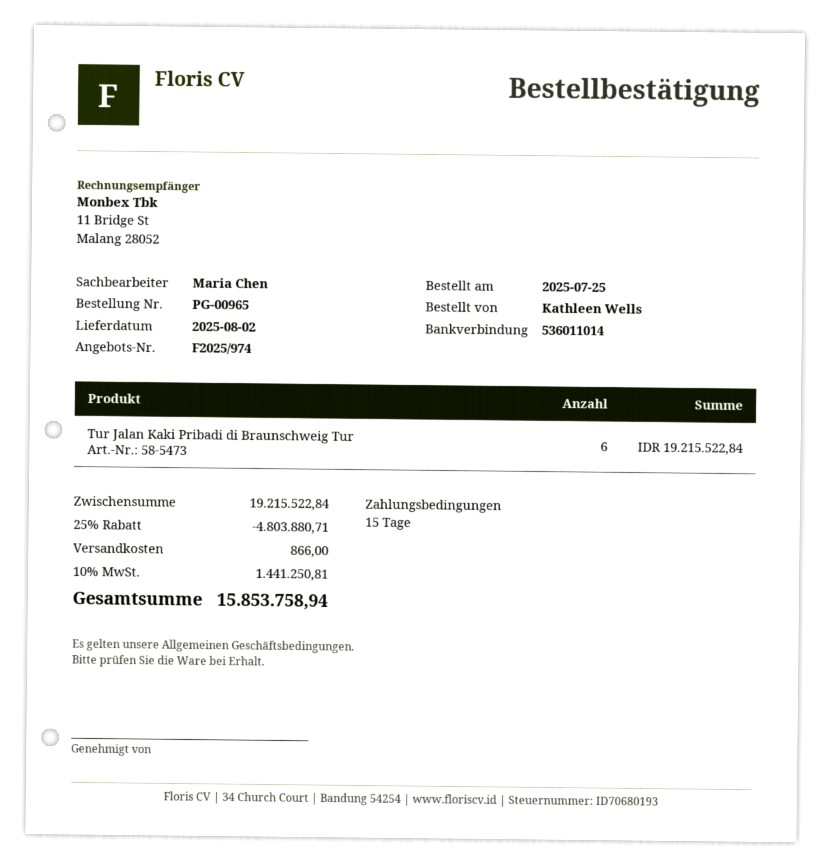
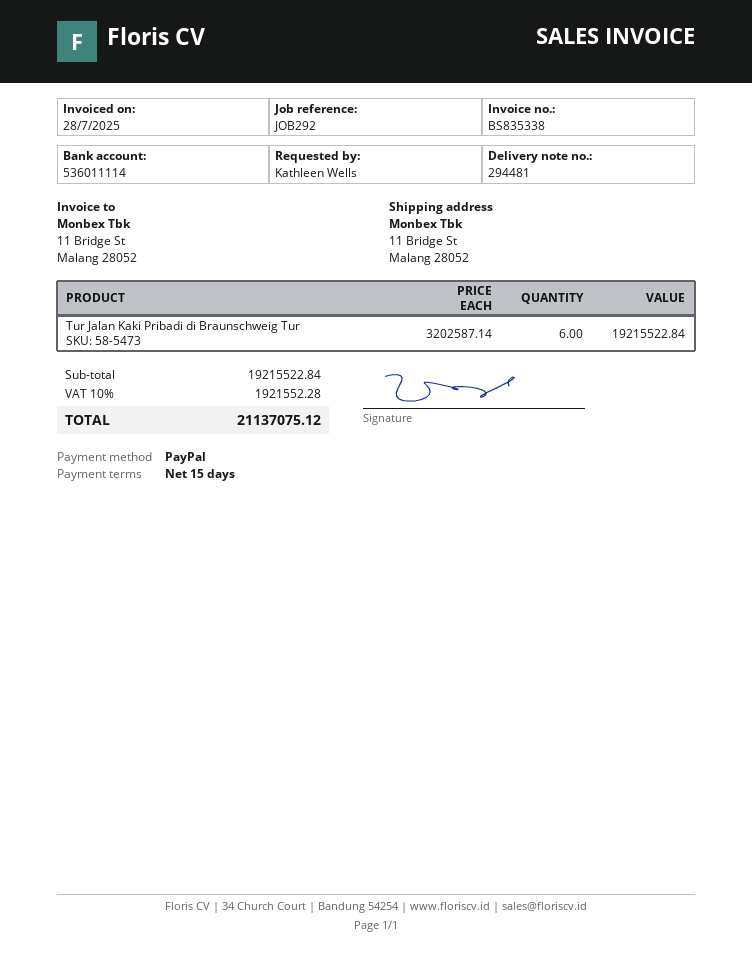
bank account: 536011014 -> 536011114
discount: 25% = 4803880.71 -> none
shipping: 866.00 -> none
tax: 10% = 1441250.81 -> 10% = 1921552.28
total: 15853758.94 -> 21137075.12

